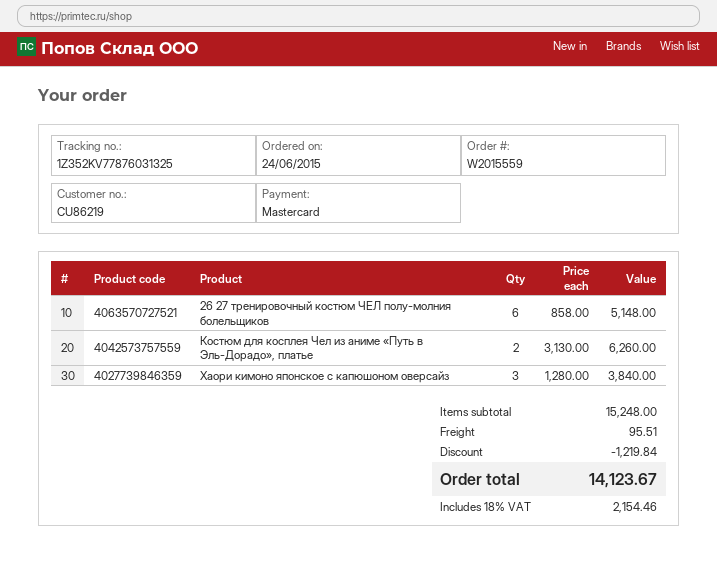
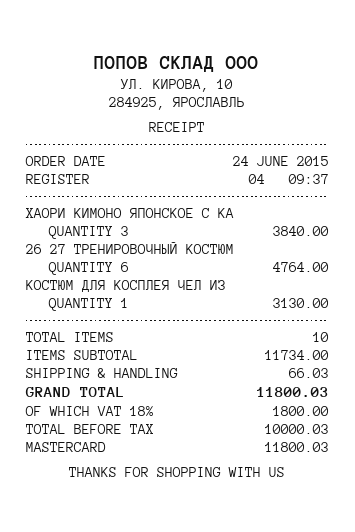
26 27 тренировочный костюм ЧЕЛ полу-молния болельщиков: 6 for 5148.00 -> 6 for 4764.00
Костюм для косплея Чел из аниме «Путь в Эль-Дорадо», платье: 2 for 6260.00 -> 1 for 3130.00
subtotal: 15248.00 -> 11734.00
discount: 1219.84 -> none
shipping: 95.51 -> 66.03
tax: 18% = 2154.46 -> 18% = 1800.00
total: 14123.67 -> 11800.03

